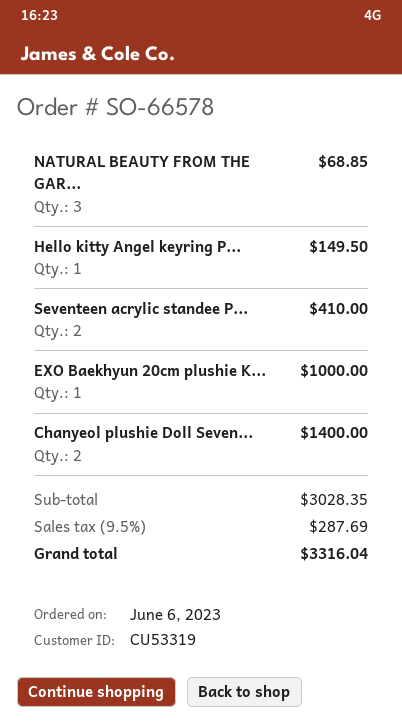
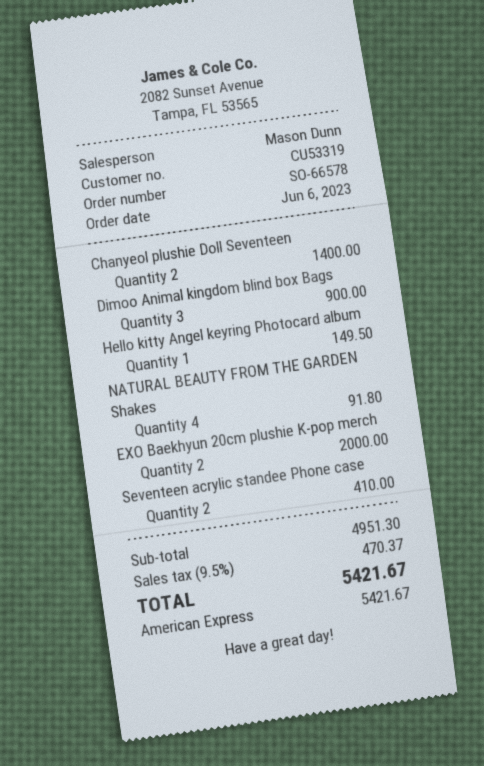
NATURAL BEAUTY FROM THE GAR...: 3 for 68.85 -> 4 for 91.80
EXO Baekhyun 20cm plushie K...: 1 for 1000.00 -> 2 for 2000.00
Dimoo Animal kingdom blind box Bags: none -> 3 for 900.00
subtotal: 3028.35 -> 4951.30
tax: 9.5% = 287.69 -> 9.5% = 470.37
total: 3316.04 -> 5421.67

